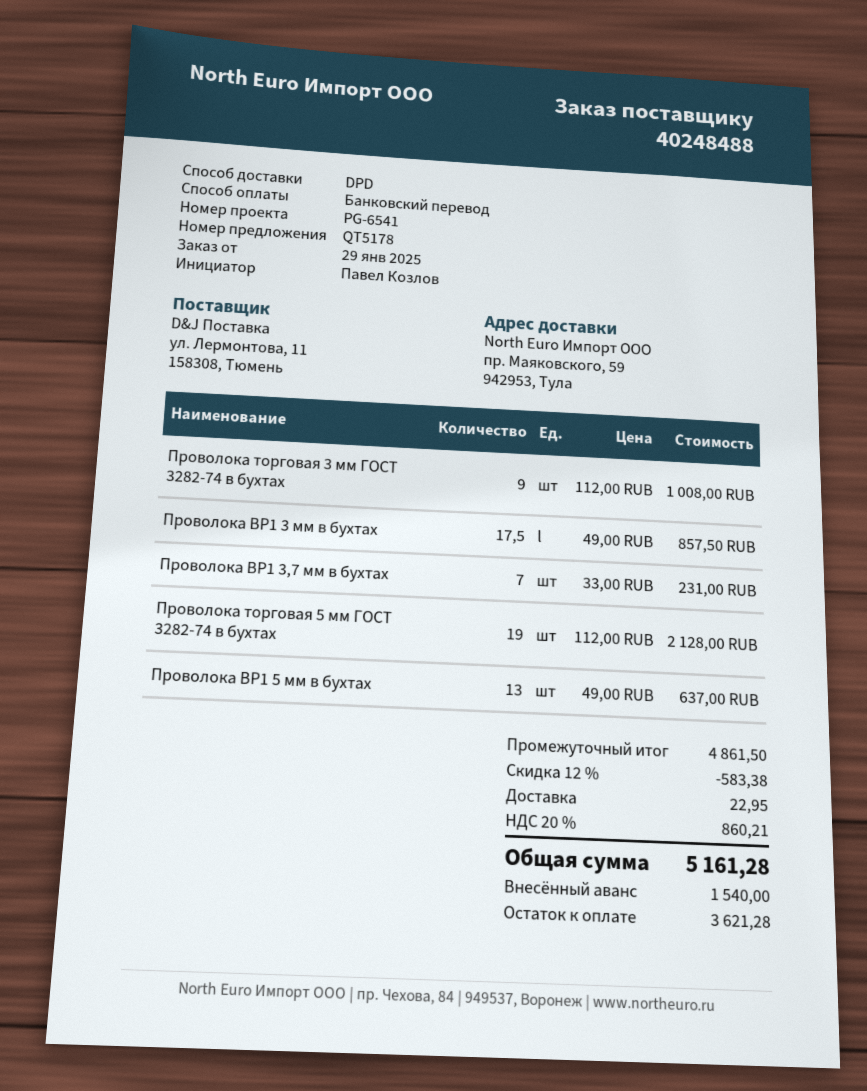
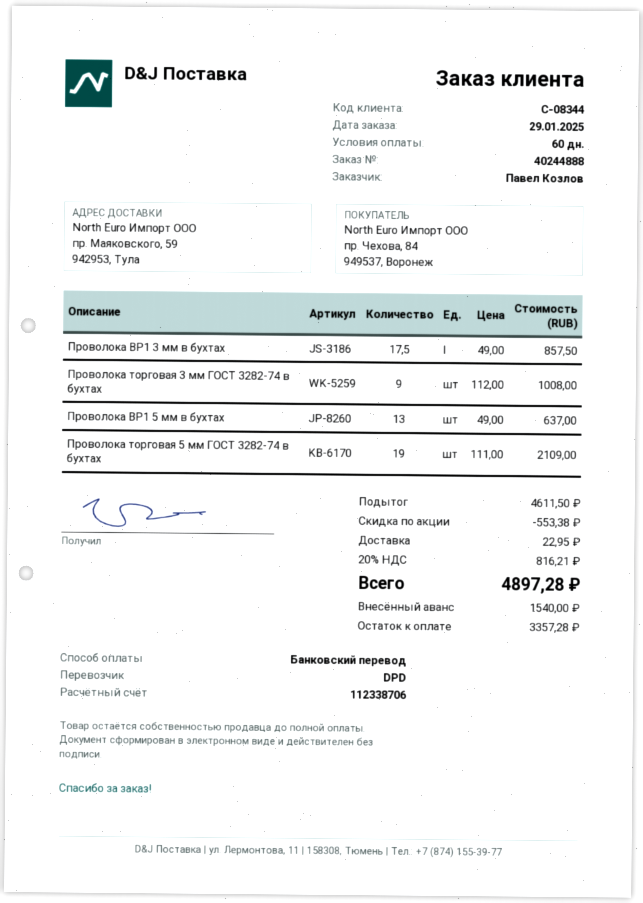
order number: 40248488 -> 40244888
Проволока ВР1 3,7 мм в бухтах: 7 x 33.00 = 231.00 -> none
Проволока торговая 5 мм ГОСТ 3282-74 в бухтах: 19 x 112.00 = 2128.00 -> 19 x 111.00 = 2109.00
subtotal: 4861.50 -> 4611.50
discount: 583.38 -> 553.38
tax: 20% = 860.21 -> 20% = 816.21
total: 5161.28 -> 4897.28
balance: 3621.28 -> 3357.28

